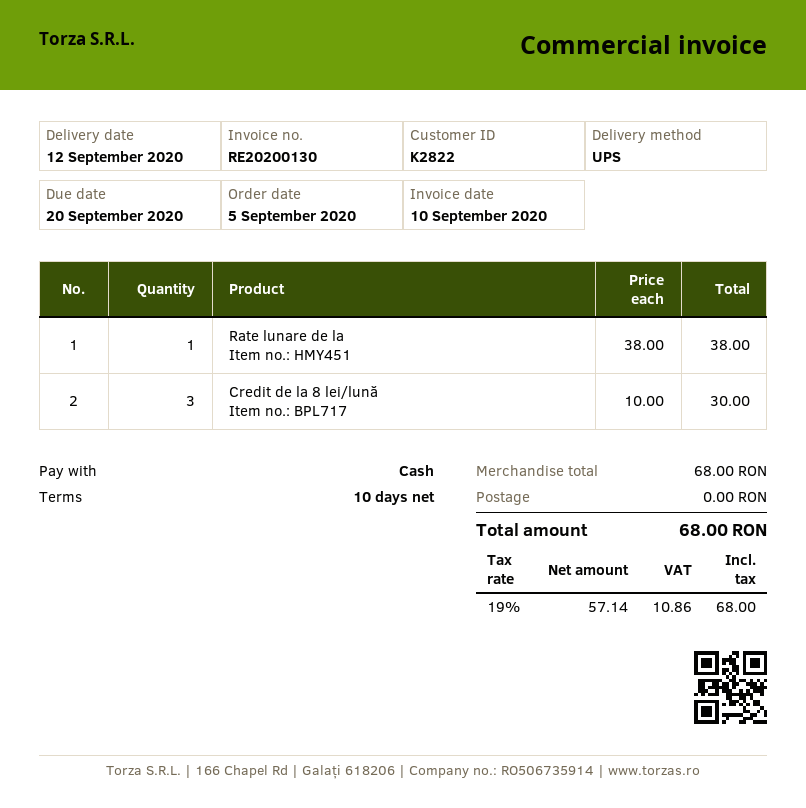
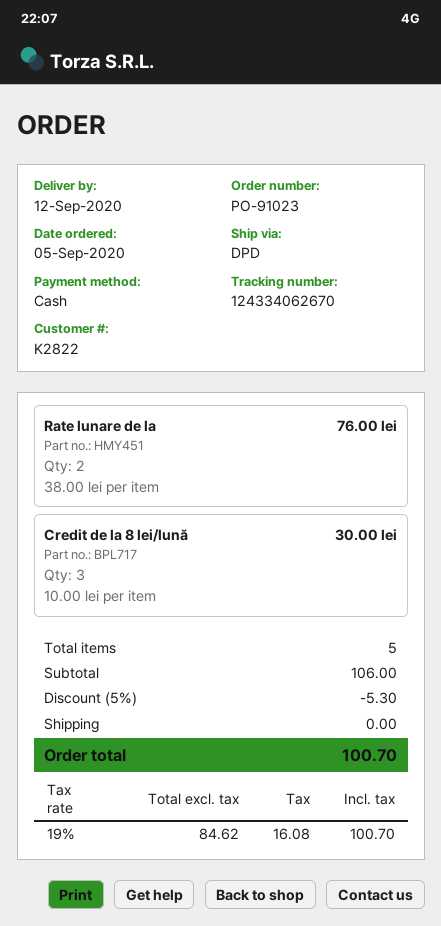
shipping method: UPS -> DPD
Rate lunare de la: 1 x 38.00 = 38.00 -> 2 x 38.00 = 76.00
subtotal: 68.00 -> 106.00
discount: none -> 5% = 5.30
net: 57.14 -> 84.62
tax: 19% = 10.86 -> 19% = 16.08
total: 68.00 -> 100.70

